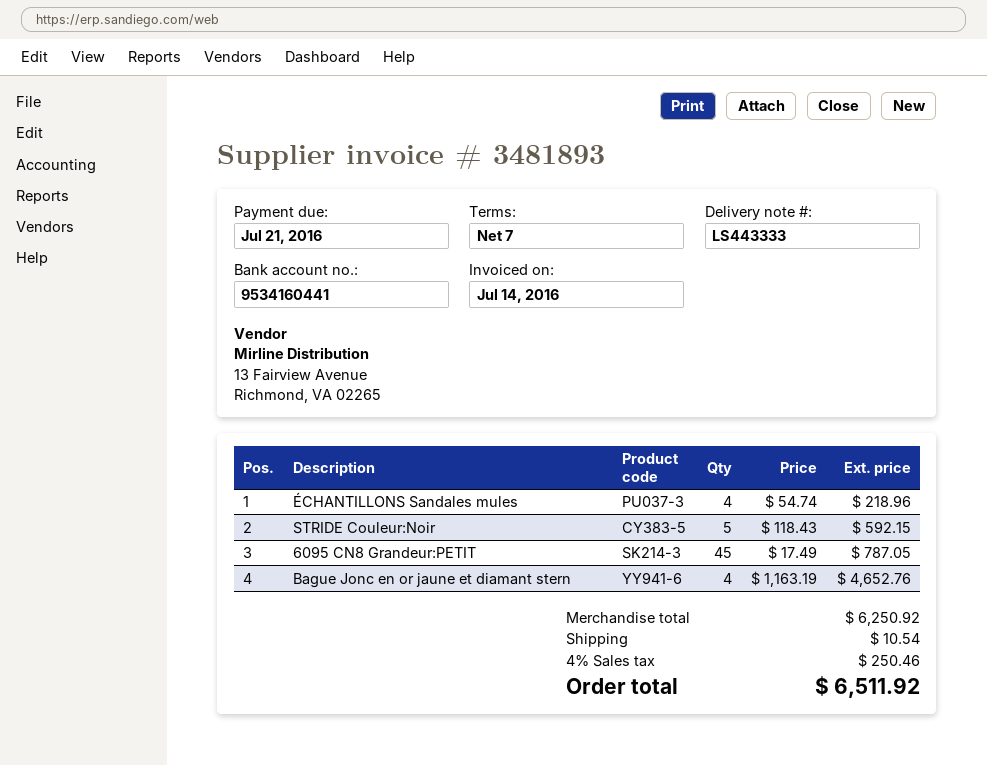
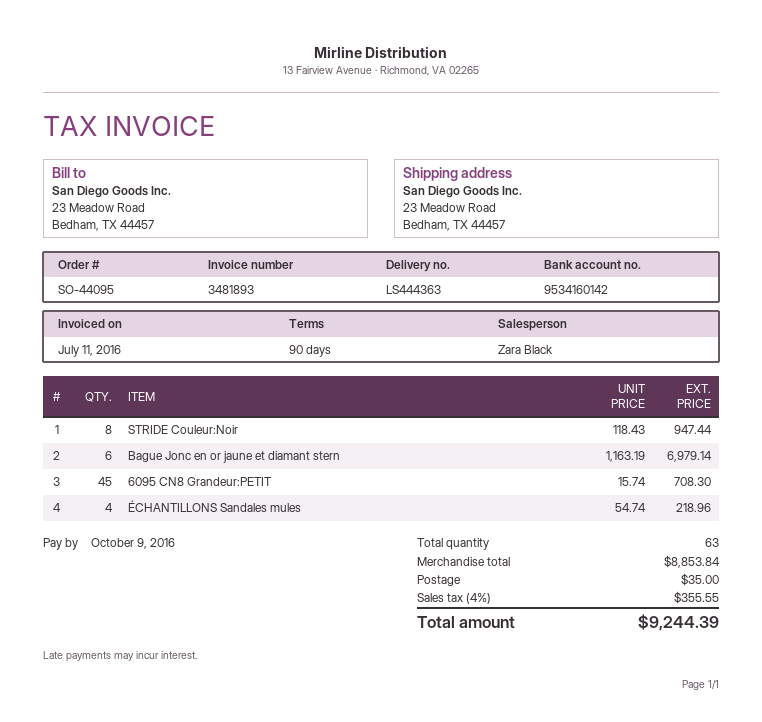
delivery note number: LS443333 -> LS444363
invoice date: 2016-07-14 -> 2016-07-11
payment terms: 7 days -> 90 days
due date: 2016-07-21 -> 2016-10-09
bank account: 9534160441 -> 9534160142
STRIDE Couleur:Noir: 5 x 118.43 = 592.15 -> 8 x 118.43 = 947.44
6095 CN8 Grandeur:PETIT: 45 x 17.49 = 787.05 -> 45 x 15.74 = 708.30
Bague Jonc en or jaune et diamant stern: 4 x 1163.19 = 4652.76 -> 6 x 1163.19 = 6979.14
subtotal: 6250.92 -> 8853.84
shipping: 10.54 -> 35.00
tax: 4% = 250.46 -> 4% = 355.55
total: 6511.92 -> 9244.39

